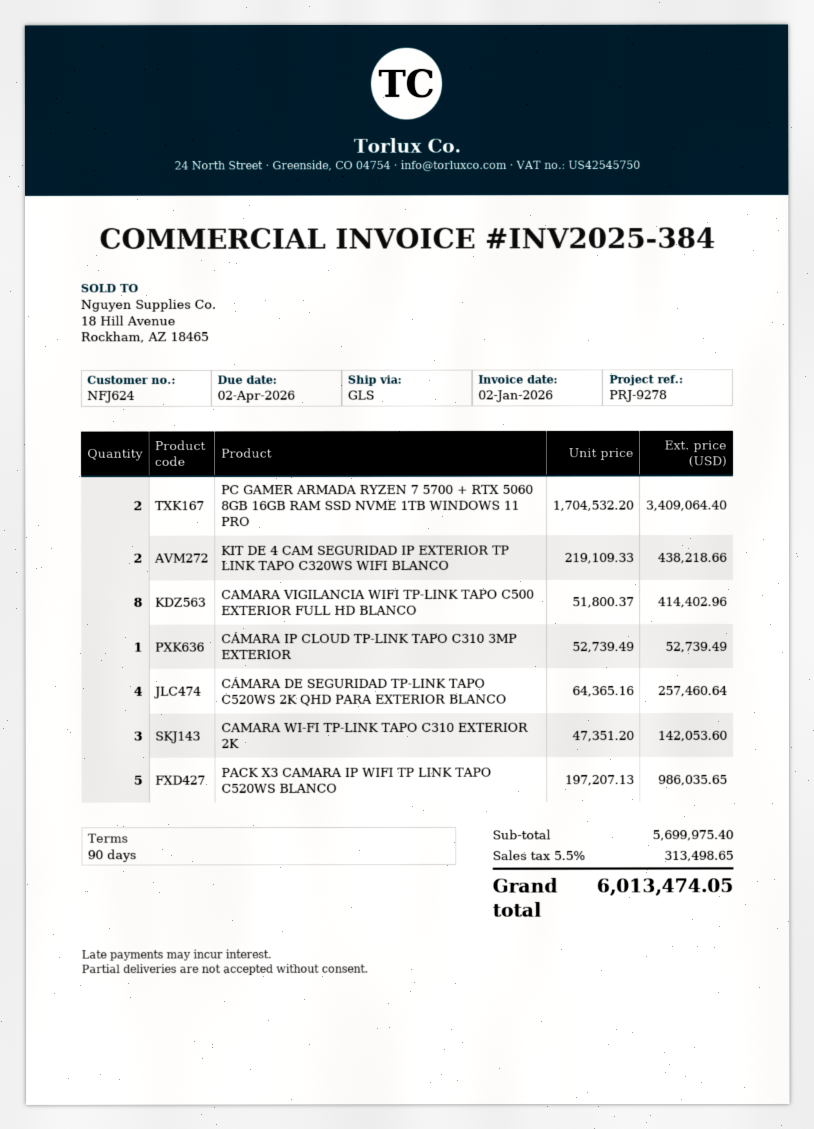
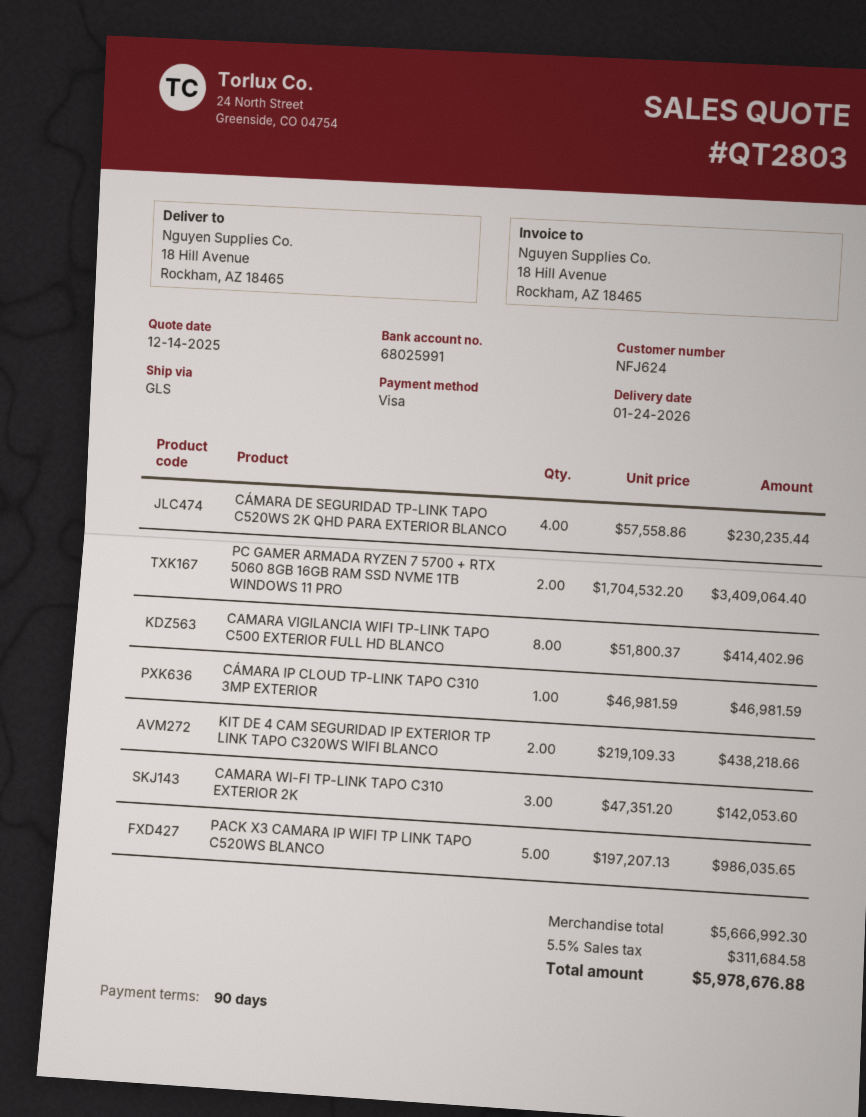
CÁMARA IP CLOUD TP-LINK TAPO C310 3MP EXTERIOR: 1 x 52739.49 = 52739.49 -> 1 x 46981.59 = 46981.59
CÁMARA DE SEGURIDAD TP-LINK TAPO C520WS 2K QHD PARA EXTERIOR BLANCO: 4 x 64365.16 = 257460.64 -> 4 x 57558.86 = 230235.44
subtotal: 5699975.40 -> 5666992.30
tax: 5.5% = 313498.65 -> 5.5% = 311684.58
total: 6013474.05 -> 5978676.88

